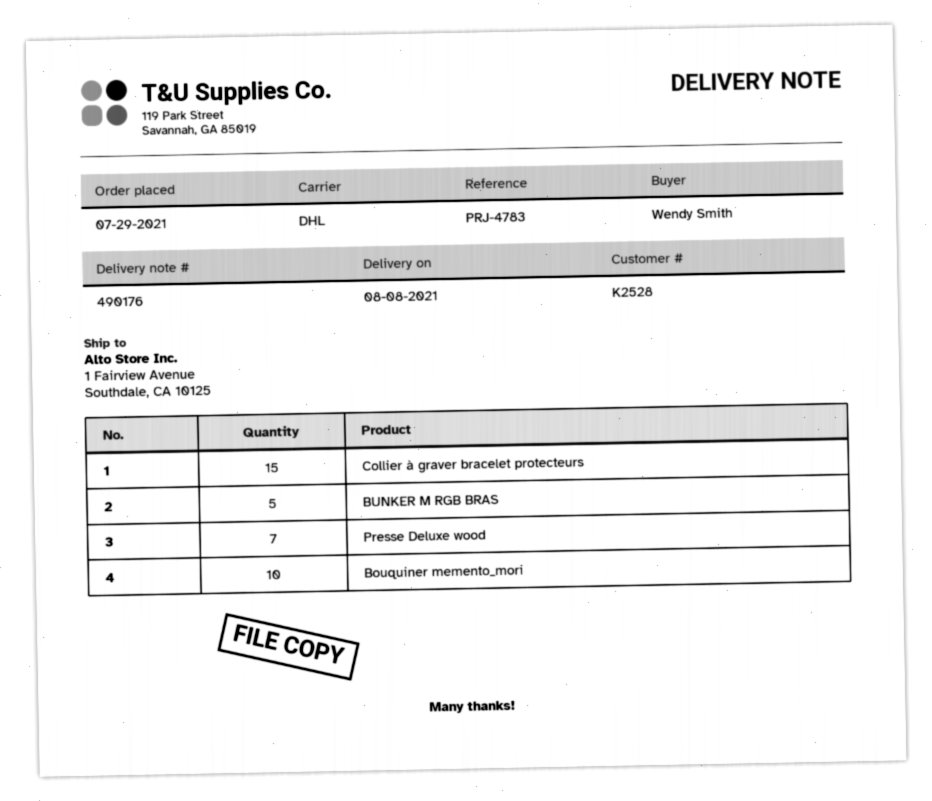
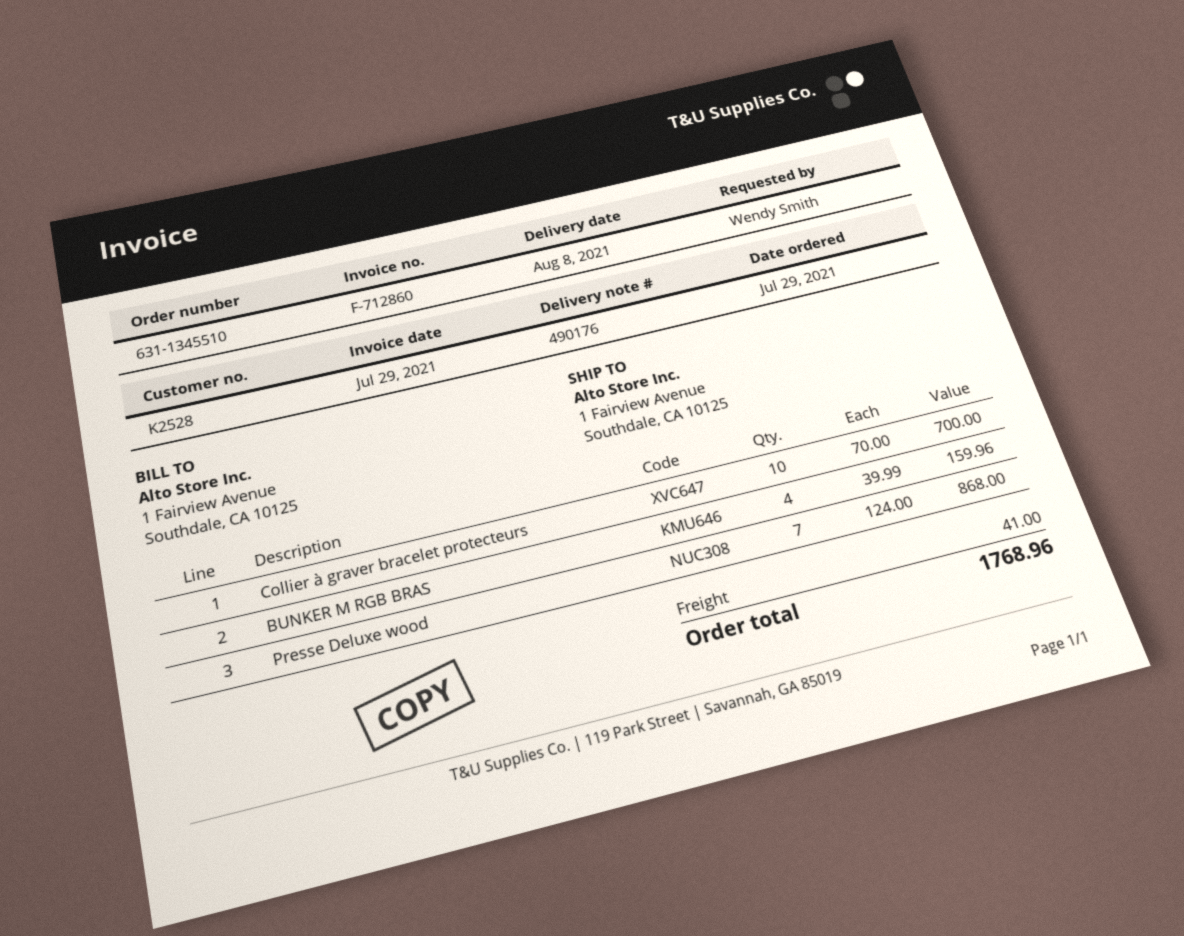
Collier à graver bracelet protecteurs: 15 -> 10
BUNKER M RGB BRAS: 5 -> 4
Bouquiner memento_mori: 10 -> none

